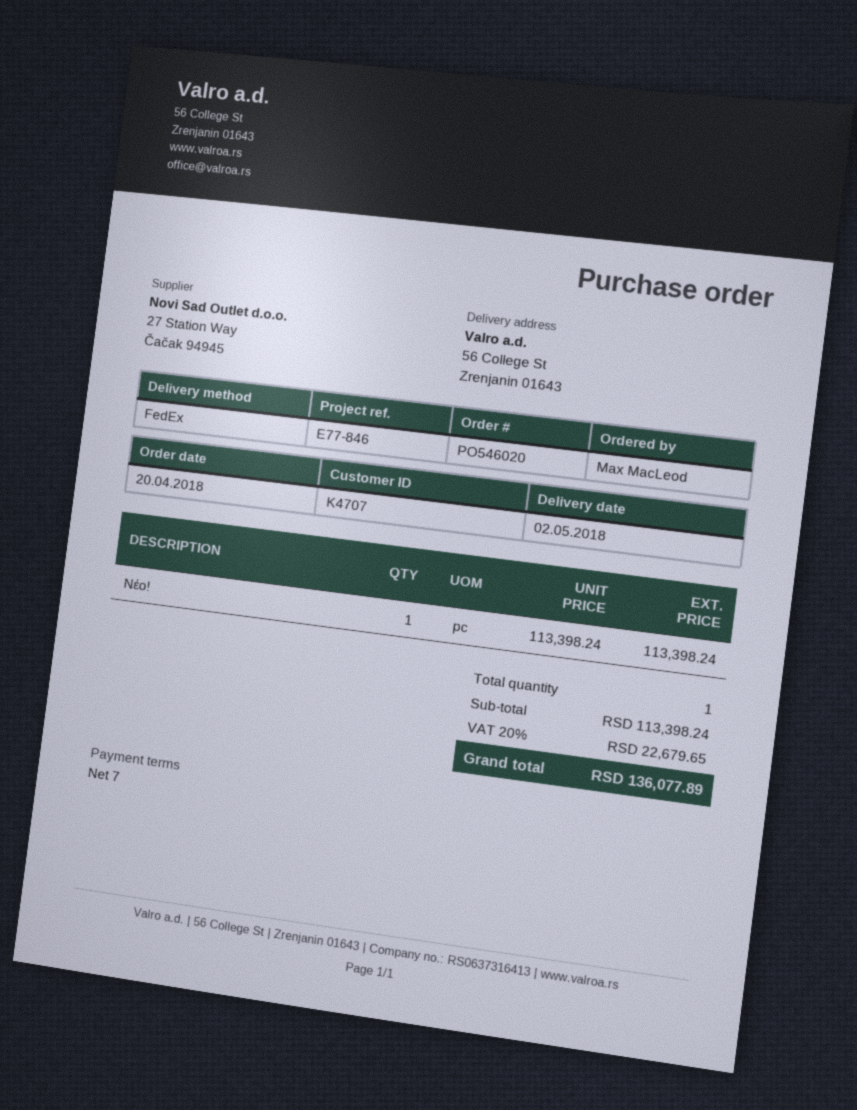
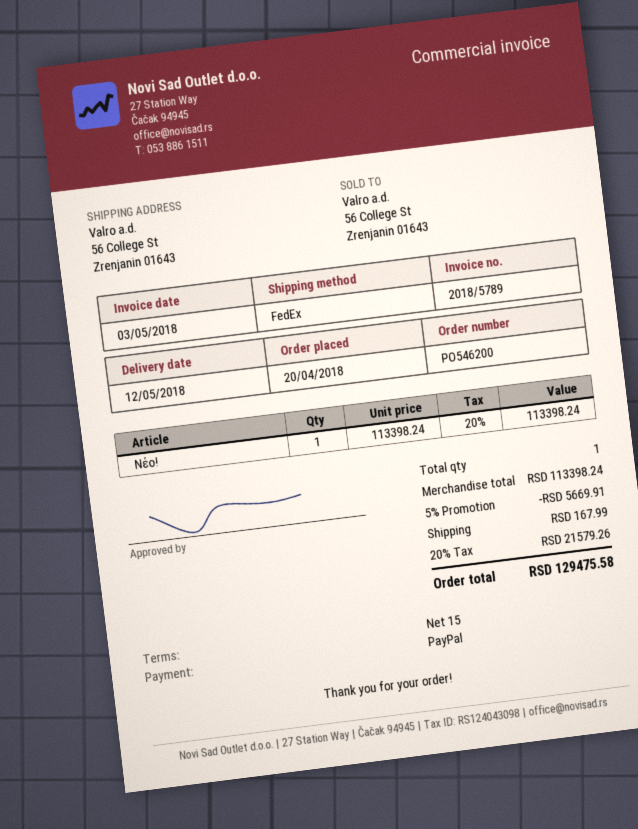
order number: PO546020 -> PO546200
delivery date: 2018-05-02 -> 2018-05-12
payment terms: 7 days -> 15 days
discount: none -> 5% = 5669.91
shipping: none -> 167.99
tax: 20% = 22679.65 -> 20% = 21579.26
total: 136077.89 -> 129475.58

